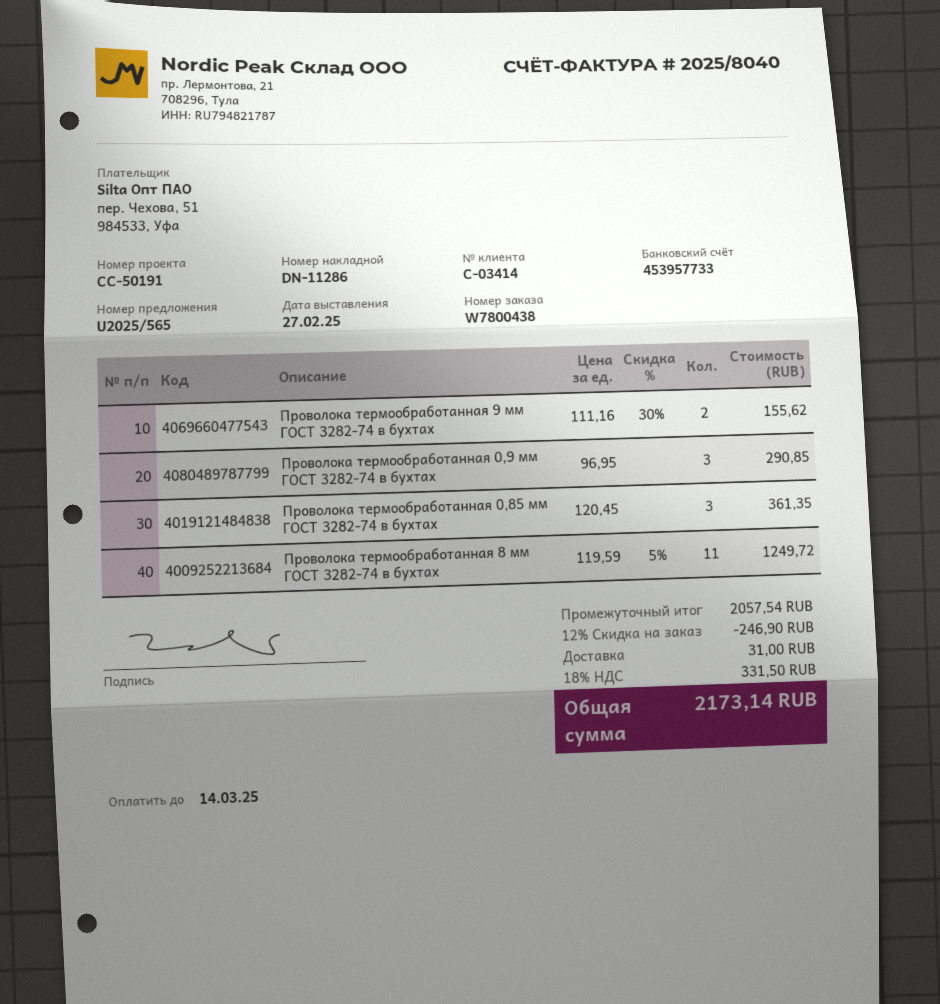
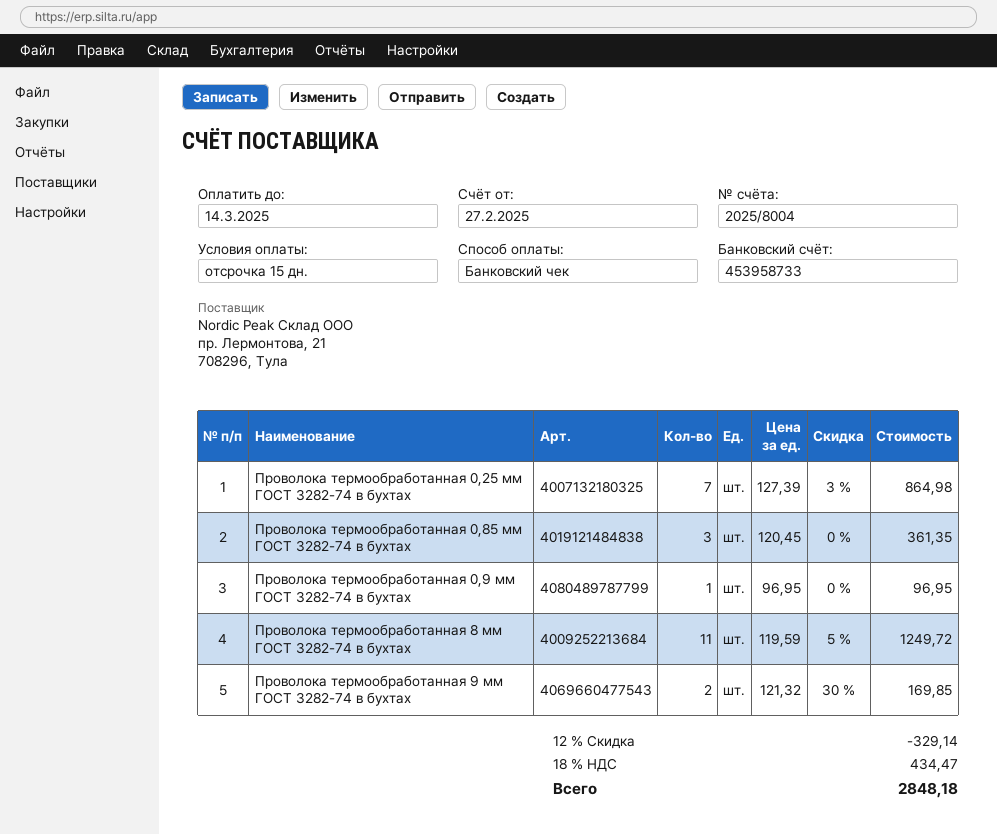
invoice number: 2025/8040 -> 2025/8004
bank account: 453957733 -> 453958733
Проволока термообработанная 9 мм ГОСТ 3282-74 в бухтах: 2 x 111.16 - 30% = 155.62 -> 2 x 121.32 - 30% = 169.85
Проволока термообработанная 0,9 мм ГОСТ 3282-74 в бухтах: 3 x 96.95 = 290.85 -> 1 x 96.95 = 96.95
Проволока термообработанная 0,25 мм ГОСТ 3282-74 в бухтах: none -> 7 x 127.39 - 3% = 864.98
discount: 12% = 246.90 -> 12% = 329.14
shipping: 31.00 -> none
tax: 18% = 331.50 -> 18% = 434.47
total: 2173.14 -> 2848.18

